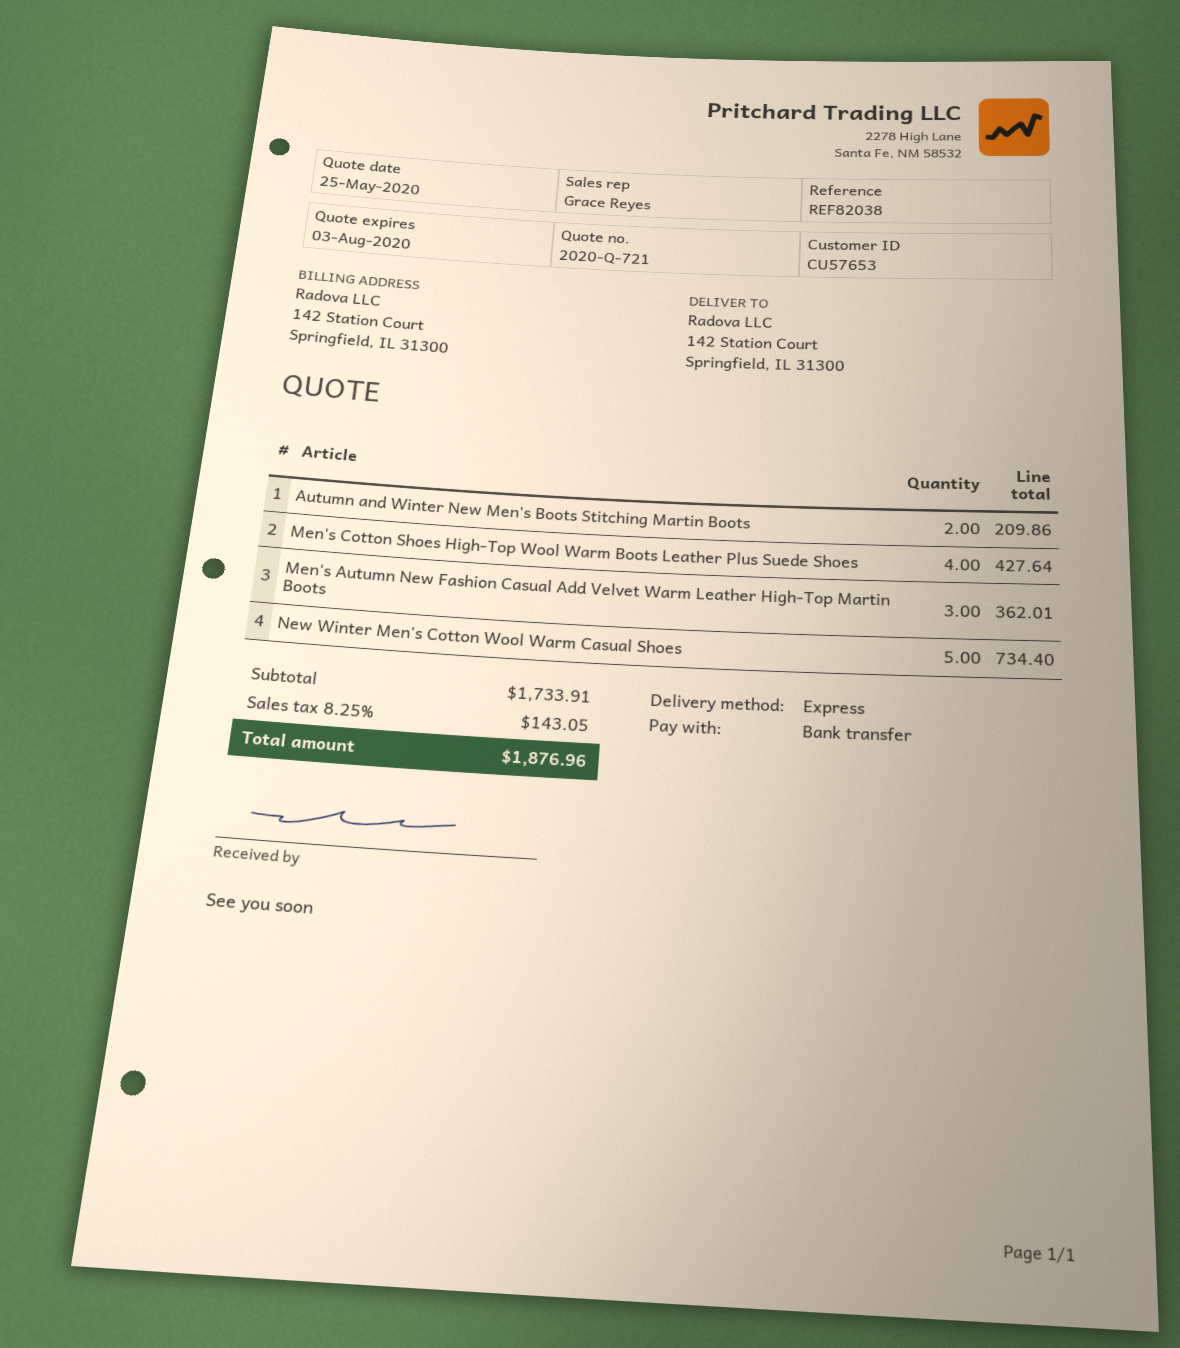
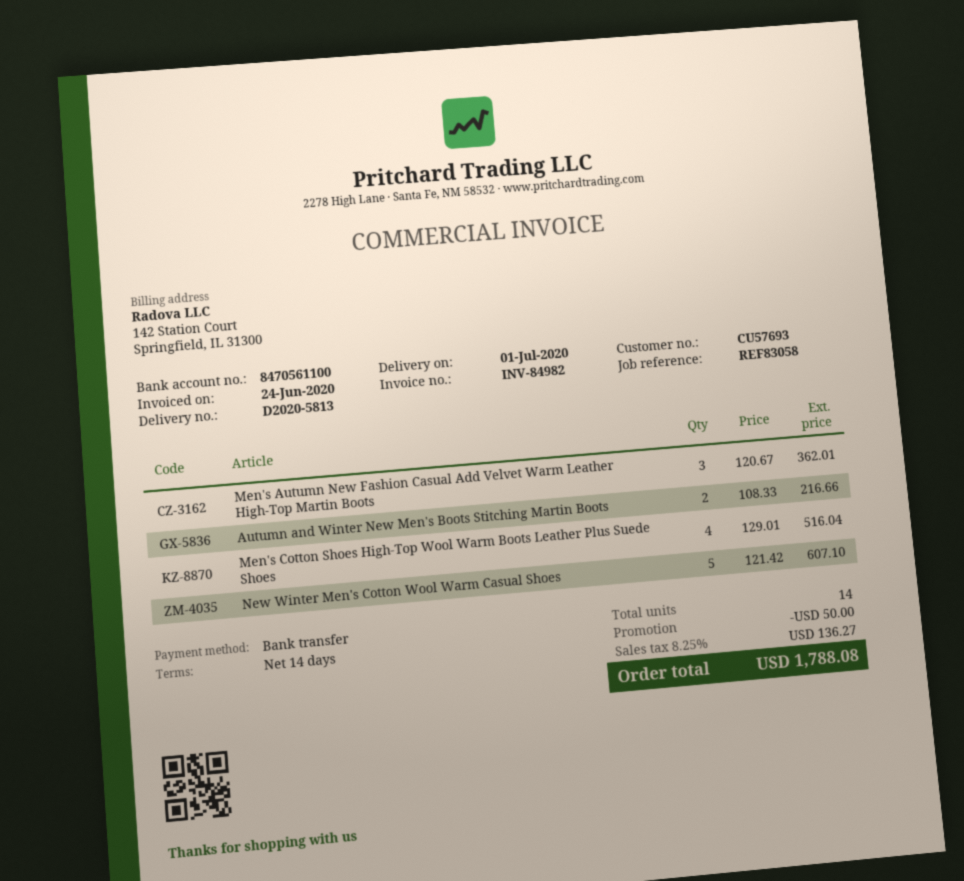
customer number: CU57653 -> CU57693
reference: REF82038 -> REF83058
Autumn and Winter New Men's Boots Stitching Martin Boots: 2 for 209.86 -> 2 for 216.66
Men's Cotton Shoes High-Top Wool Warm Boots Leather Plus Suede Shoes: 4 for 427.64 -> 4 for 516.04
New Winter Men's Cotton Wool Warm Casual Shoes: 5 for 734.40 -> 5 for 607.10
discount: none -> 50.00
tax: 8.25% = 143.05 -> 8.25% = 136.27
total: 1876.96 -> 1788.08

